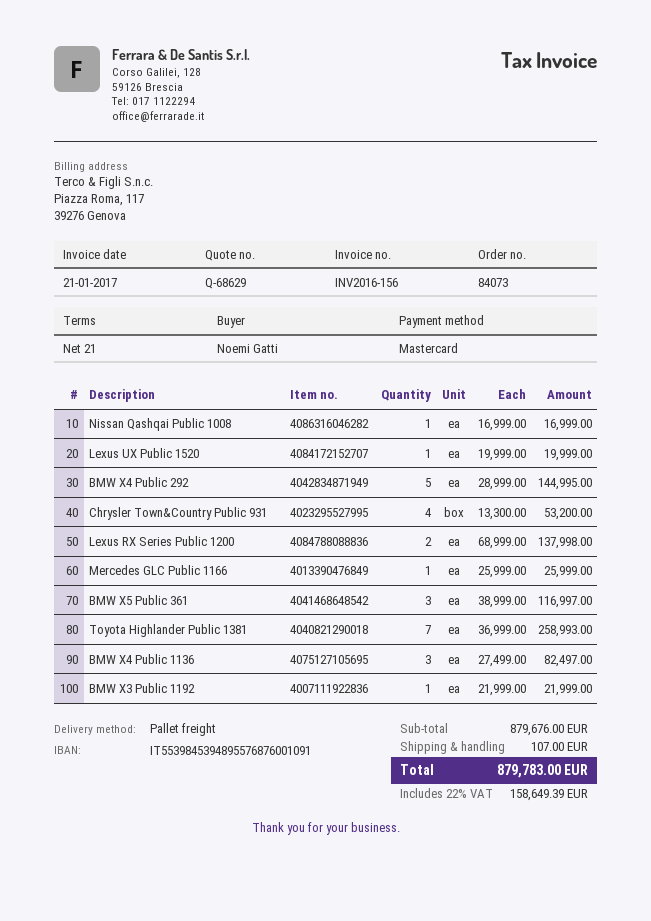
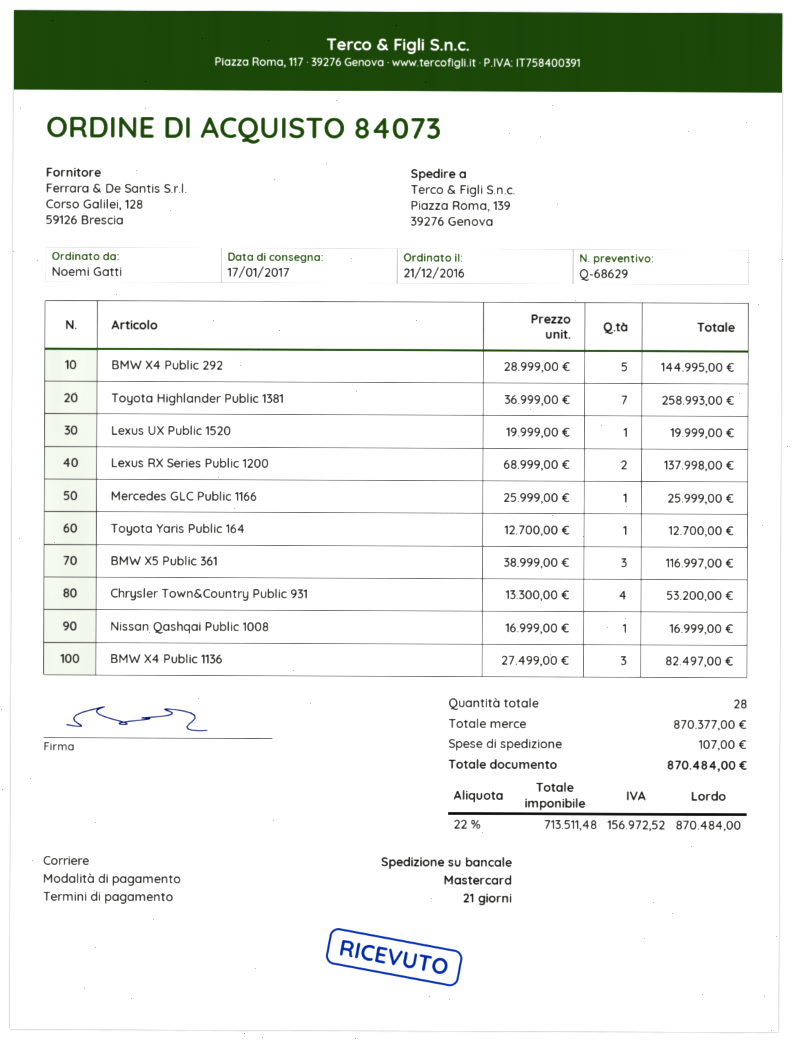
BMW X3 Public 1192: 1 x 21999.00 = 21999.00 -> none
Toyota Yaris Public 164: none -> 1 x 12700.00 = 12700.00
subtotal: 879676.00 -> 870377.00
tax: 22% = 158649.39 -> 22% = 156972.52
total: 879783.00 -> 870484.00

